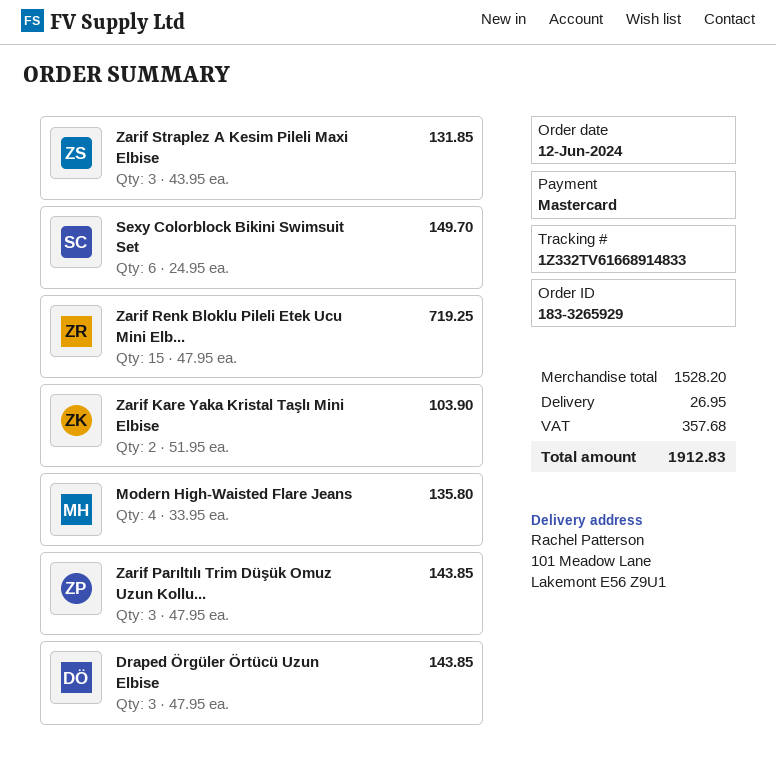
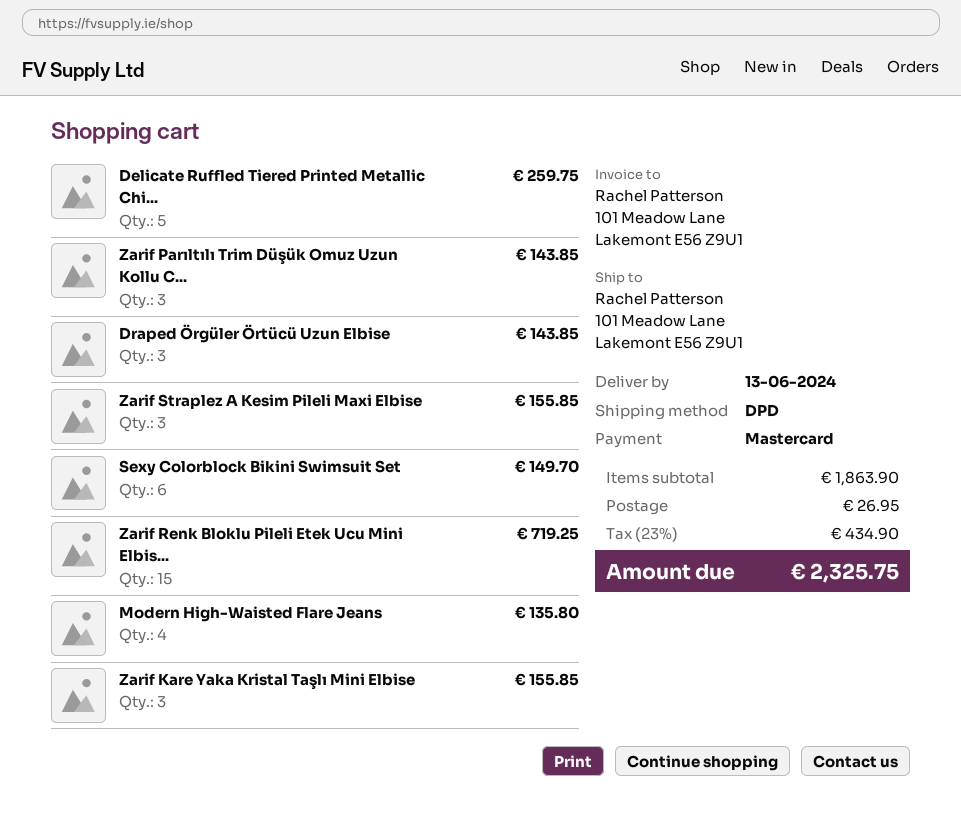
Zarif Straplez A Kesim Pileli Maxi Elbise: 3 for 131.85 -> 3 for 155.85
Zarif Kare Yaka Kristal Taşlı Mini Elbise: 2 for 103.90 -> 3 for 155.85
Delicate Ruffled Tiered Printed Metallic Chi...: none -> 5 for 259.75
subtotal: 1528.20 -> 1863.90
tax: 357.68 -> 434.90
total: 1912.83 -> 2325.75

